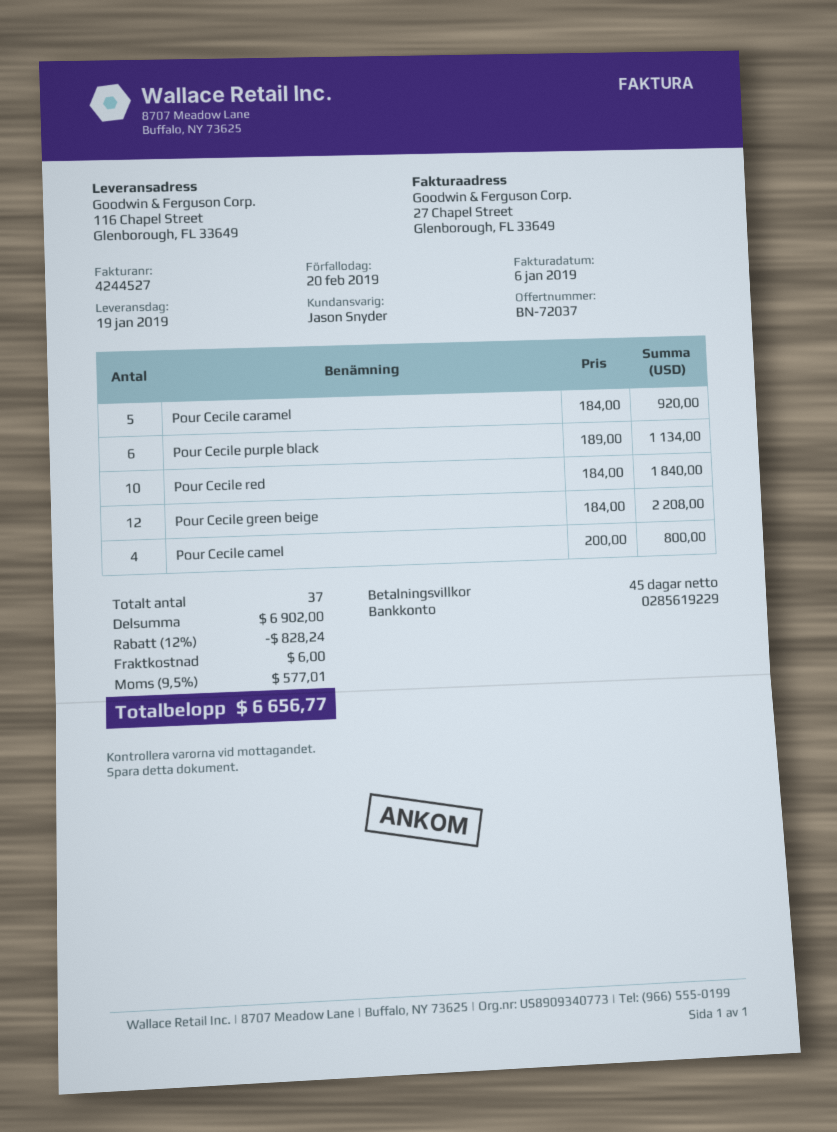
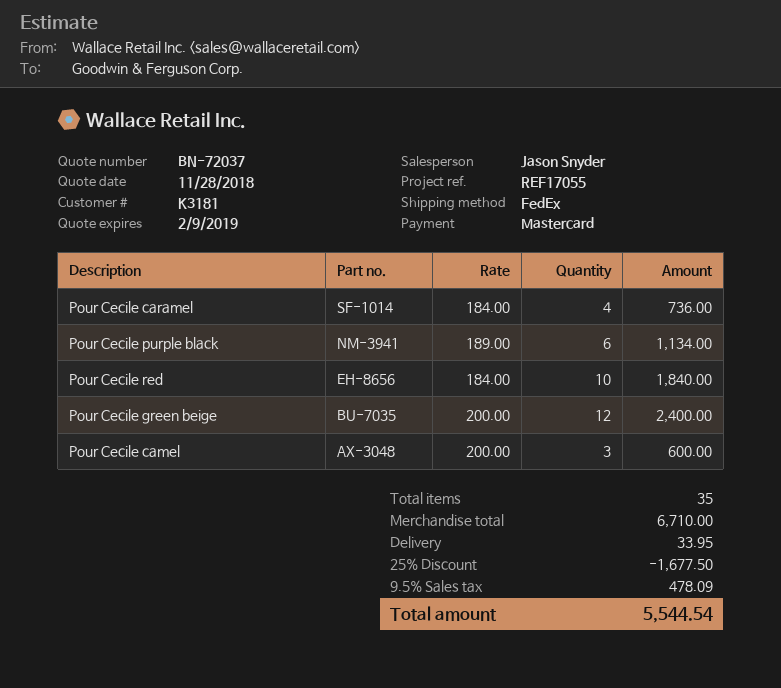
Pour Cecile caramel: 5 x 184.00 = 920.00 -> 4 x 184.00 = 736.00
Pour Cecile green beige: 12 x 184.00 = 2208.00 -> 12 x 200.00 = 2400.00
Pour Cecile camel: 4 x 200.00 = 800.00 -> 3 x 200.00 = 600.00
total quantity: 37 -> 35
subtotal: 6902.00 -> 6710.00
discount: 12% = 828.24 -> 25% = 1677.50
shipping: 6.00 -> 33.95
tax: 9.5% = 577.01 -> 9.5% = 478.09
total: 6656.77 -> 5544.54

